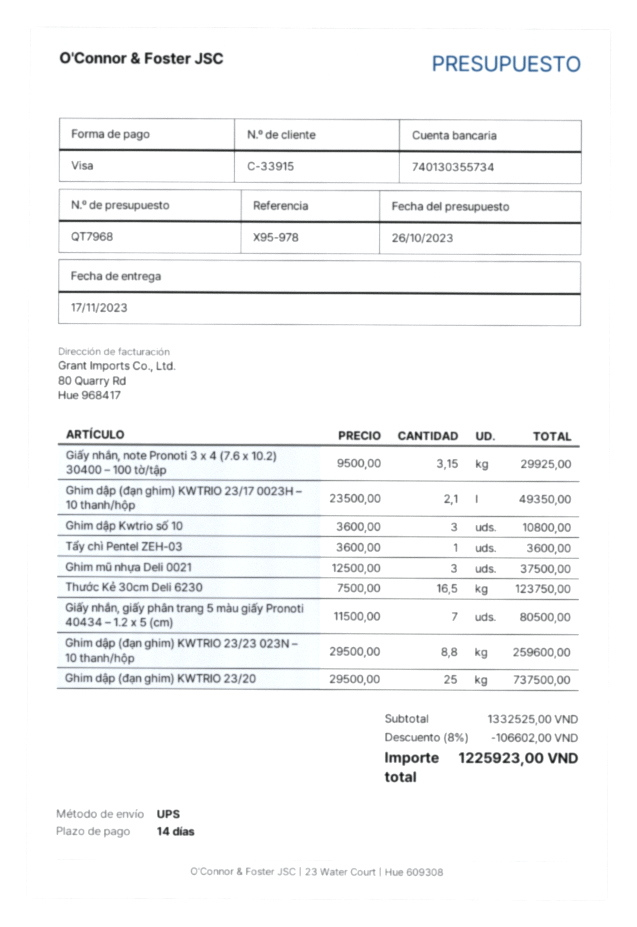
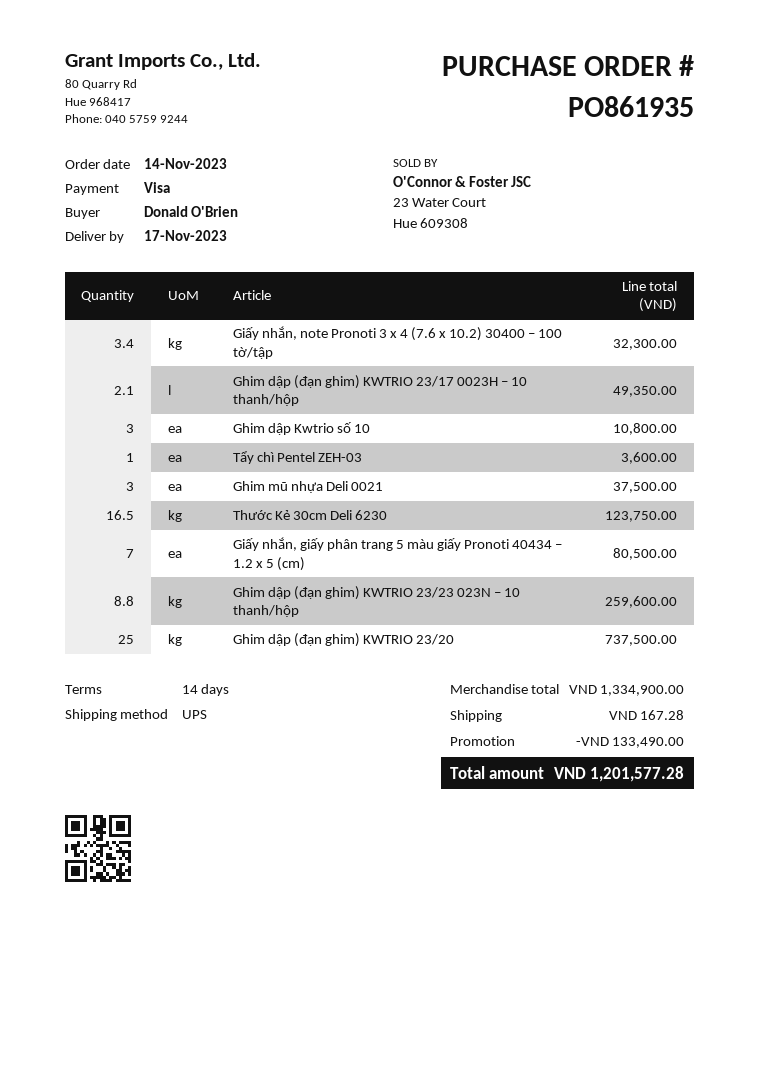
Giấy nhắn, note Pronoti 3 x 4 (7.6 x 10.2) 30400 – 100 tờ/tập: 3.15 for 29925.00 -> 3.4 for 32300.00
subtotal: 1332525.00 -> 1334900.00
discount: 106602.00 -> 133490.00
shipping: none -> 167.28
total: 1225923.00 -> 1201577.28

